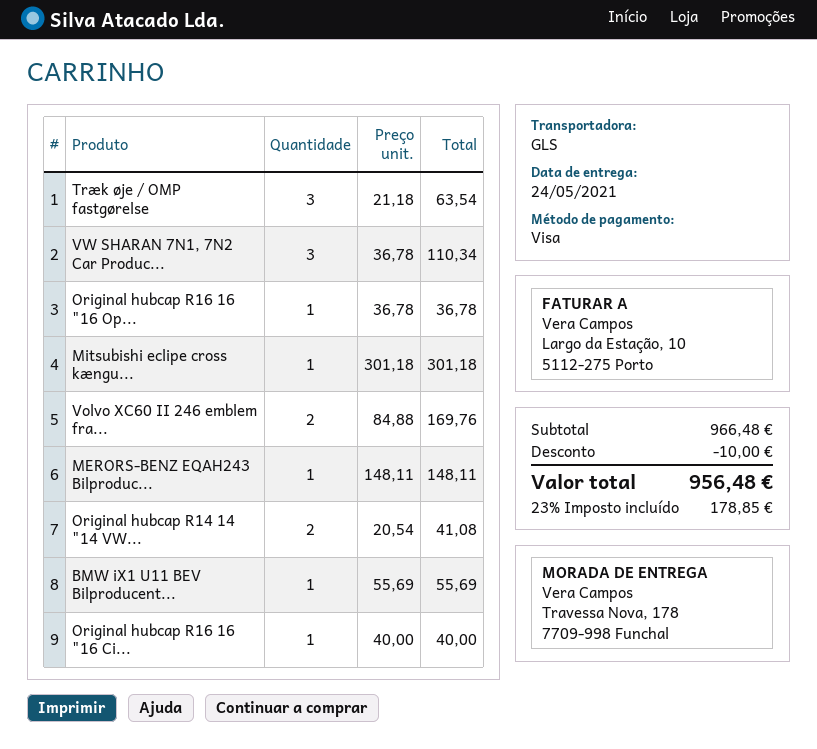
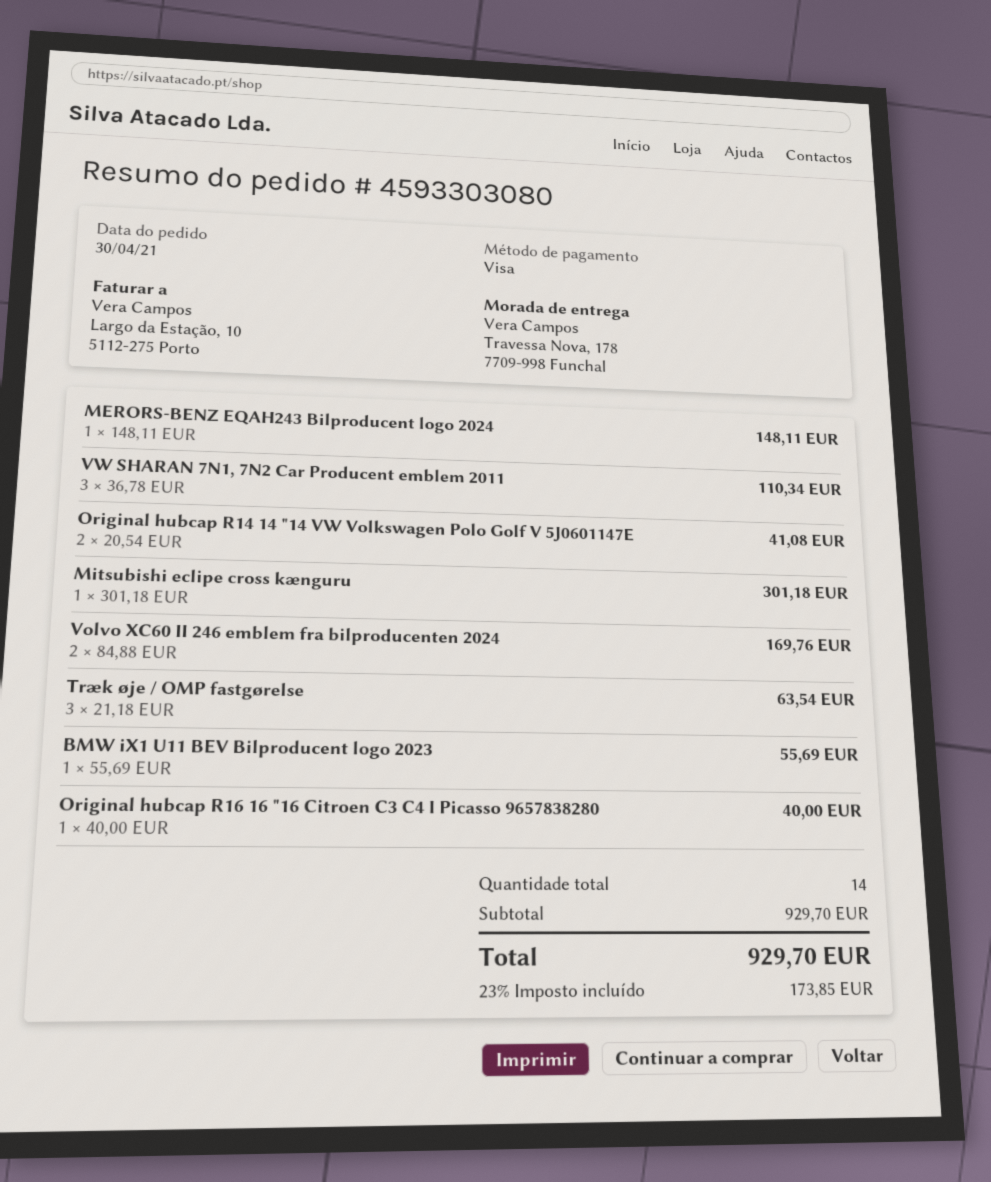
Original hubcap R16 16 "16 Op...: 1 x 36.78 = 36.78 -> none
subtotal: 966.48 -> 929.70
discount: 10.00 -> none
tax: 23% = 178.85 -> 23% = 173.85
total: 956.48 -> 929.70

